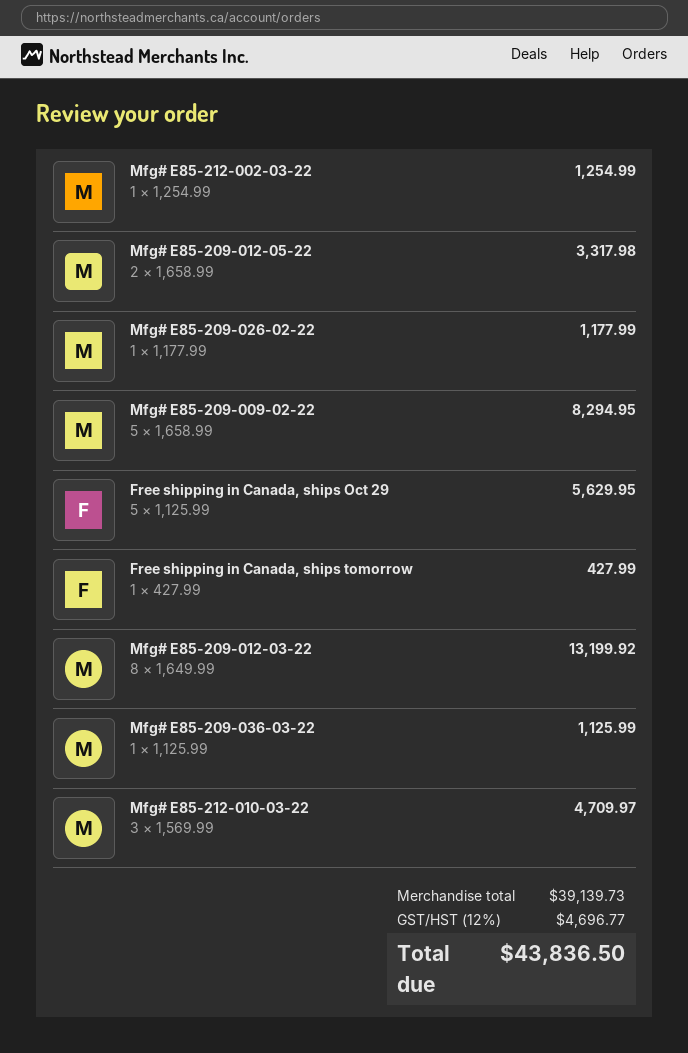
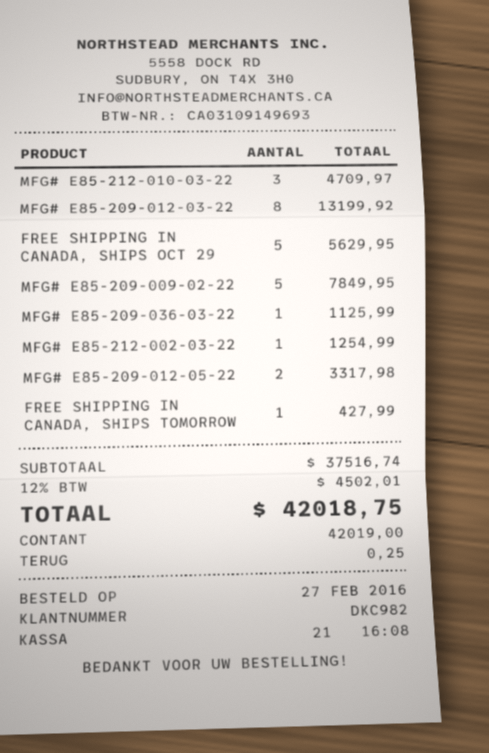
Mfg# E85-209-026-02-22: 1 for 1177.99 -> none
Mfg# E85-209-009-02-22: 5 for 8294.95 -> 5 for 7849.95
subtotal: 39139.73 -> 37516.74
tax: 12% = 4696.77 -> 12% = 4502.01
total: 43836.50 -> 42018.75

